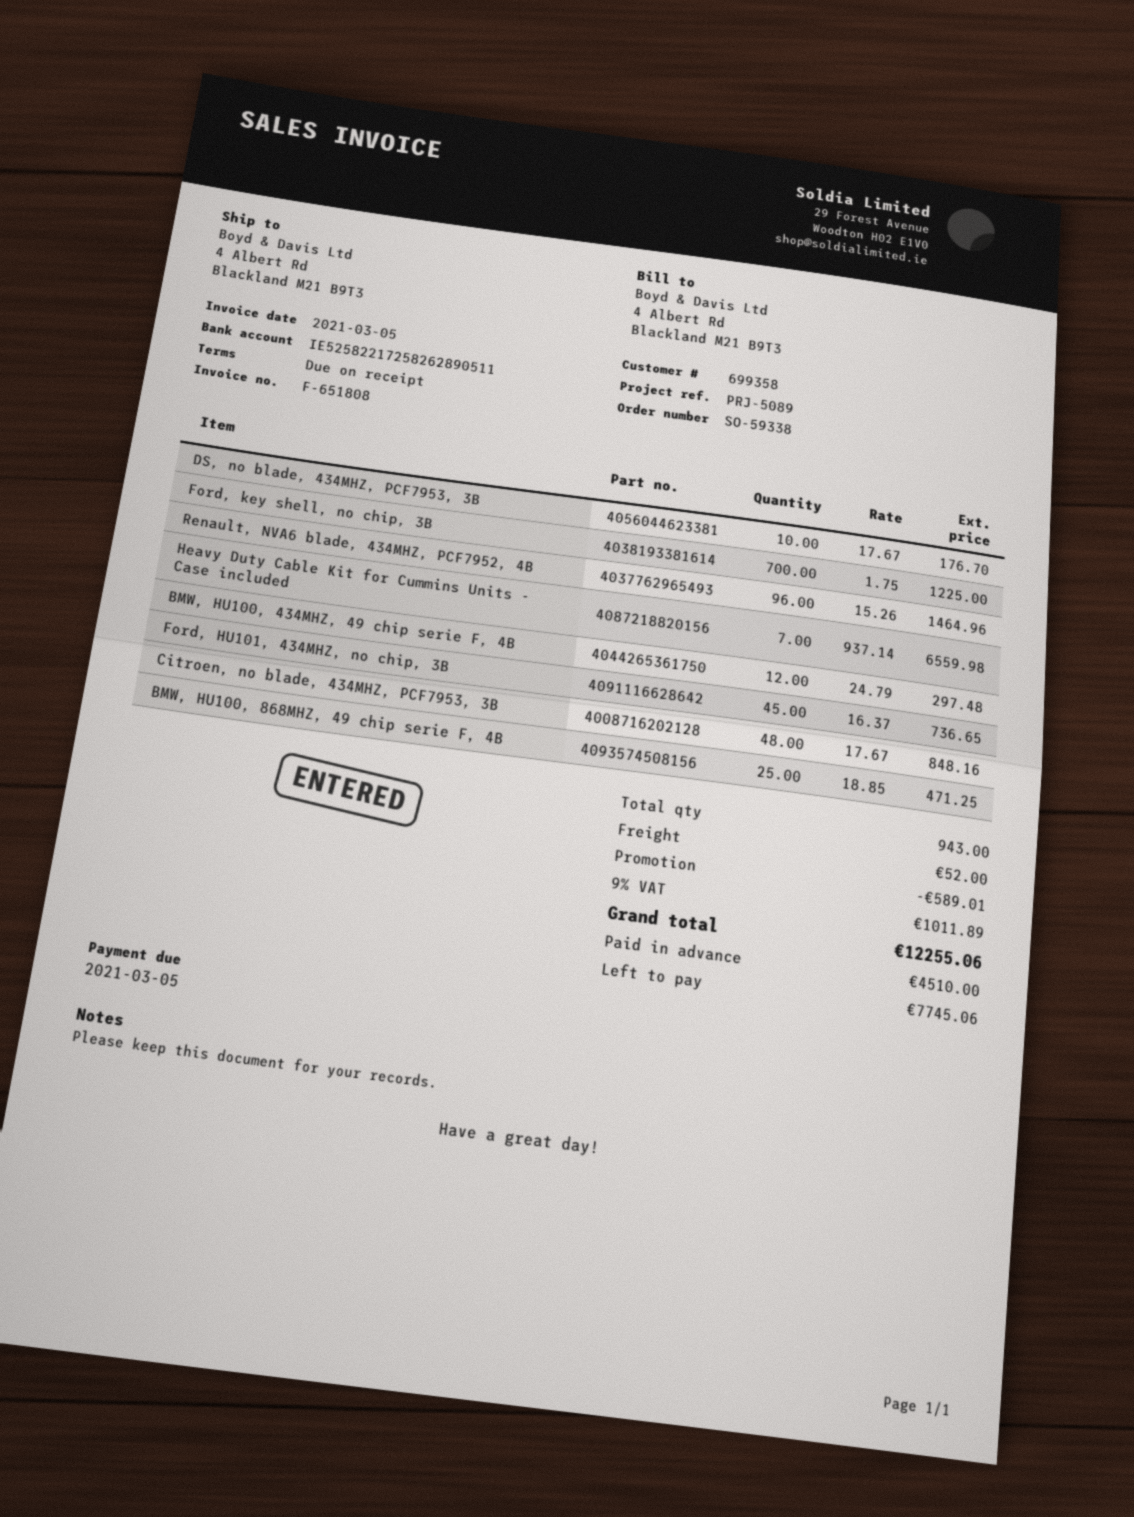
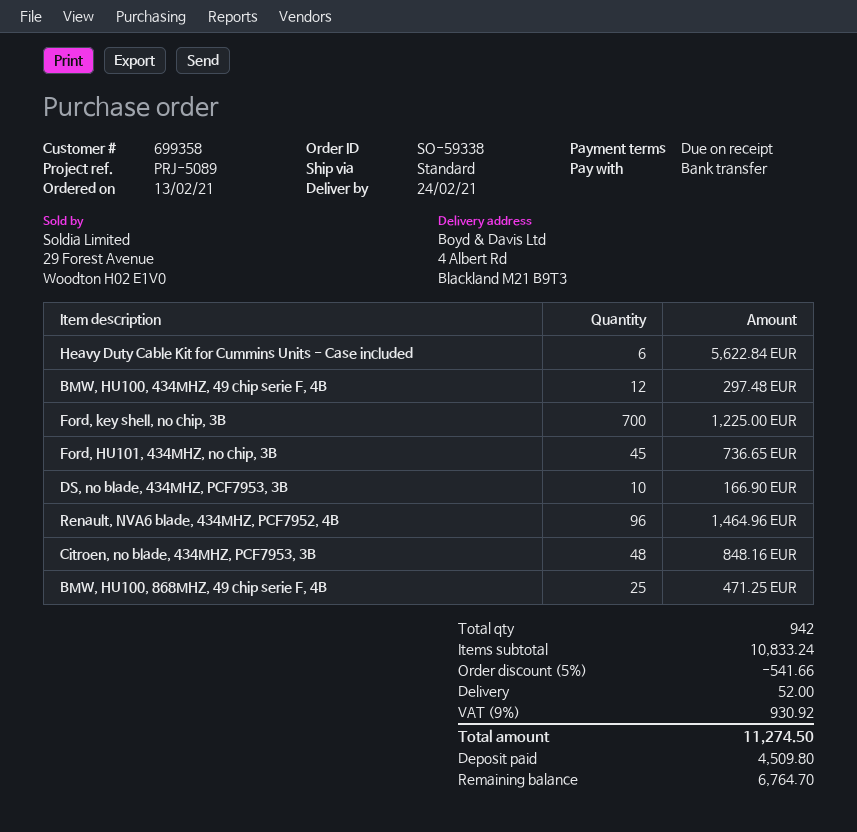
DS, no blade, 434MHZ, PCF7953, 3B: 10 for 176.70 -> 10 for 166.90
Heavy Duty Cable Kit for Cummins Units - Case included: 7 for 6559.98 -> 6 for 5622.84
total quantity: 943 -> 942
discount: 589.01 -> 541.66
tax: 9% = 1011.89 -> 9% = 930.92
total: 12255.06 -> 11274.50
deposit: 4510.00 -> 4509.80
balance: 7745.06 -> 6764.70

